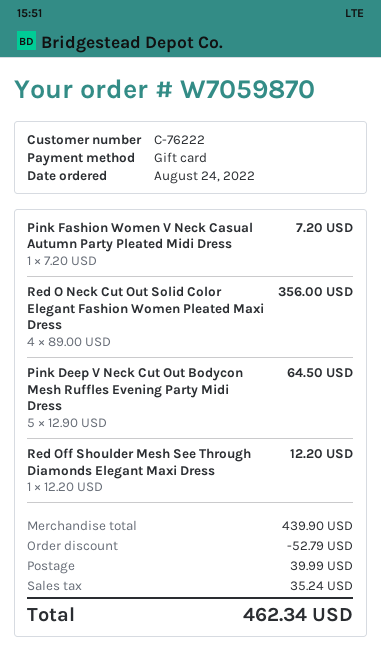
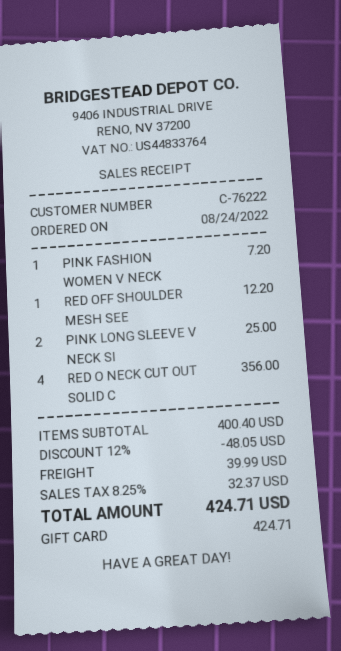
Pink Deep V Neck Cut Out Bodycon Mesh Ruffles Evening Party Midi Dress: 5 for 64.50 -> none
PINK LONG SLEEVE V NECK SI: none -> 2 for 25.00
subtotal: 439.90 -> 400.40
discount: 52.79 -> 48.05
tax: 35.24 -> 32.37
total: 462.34 -> 424.71

